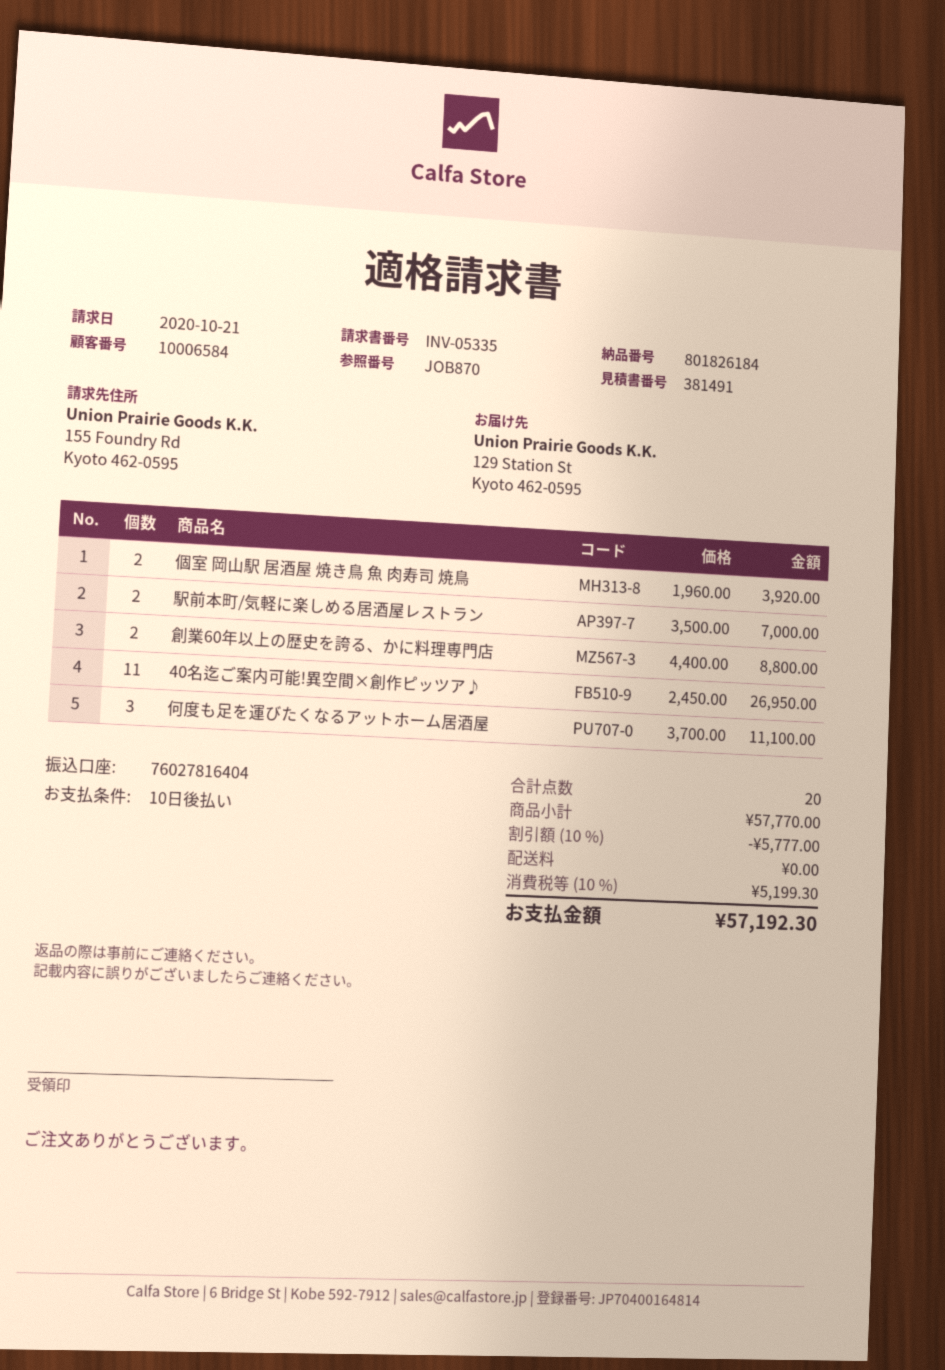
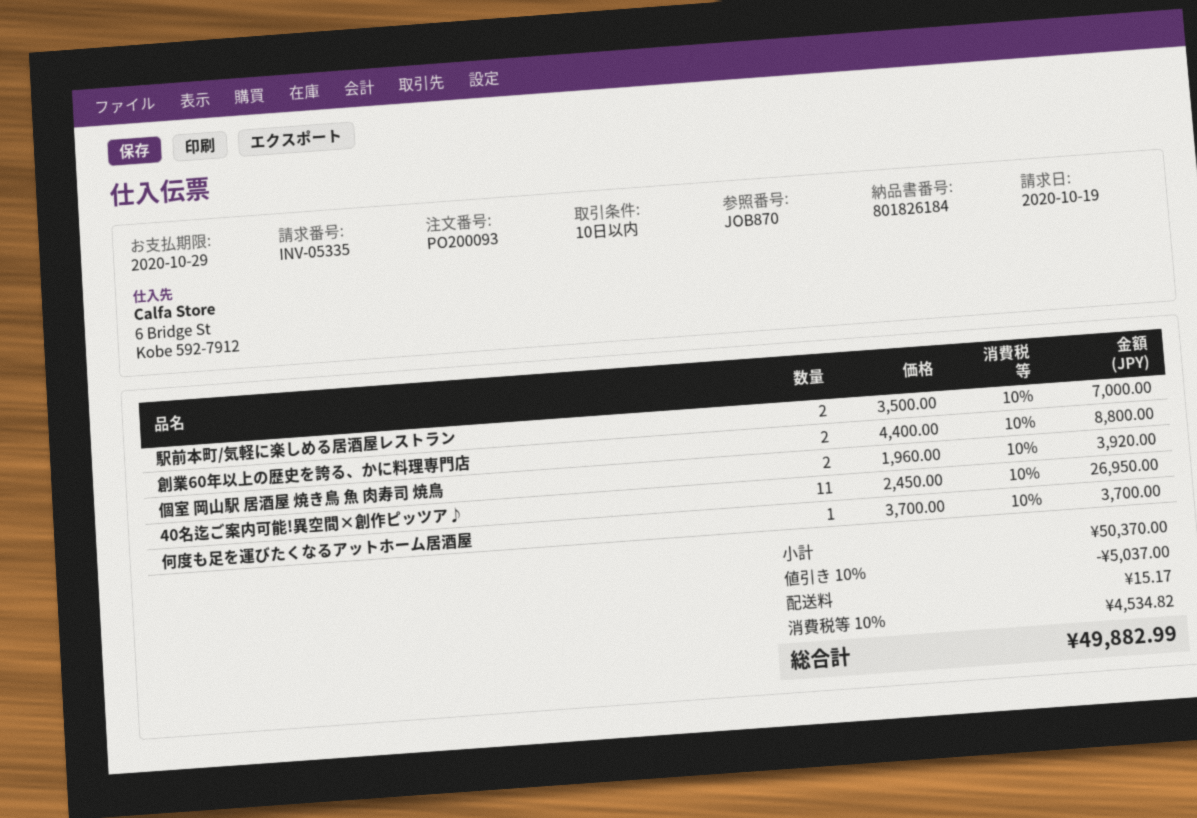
invoice date: 2020-10-21 -> 2020-10-19
何度も足を運びたくなるアットホーム居酒屋: 3 x 3700.00 = 11100.00 -> 1 x 3700.00 = 3700.00
subtotal: 57770.00 -> 50370.00
discount: 10% = 5777.00 -> 10% = 5037.00
shipping: 0.00 -> 15.17
tax: 10% = 5199.30 -> 10% = 4534.82
total: 57192.30 -> 49882.99

